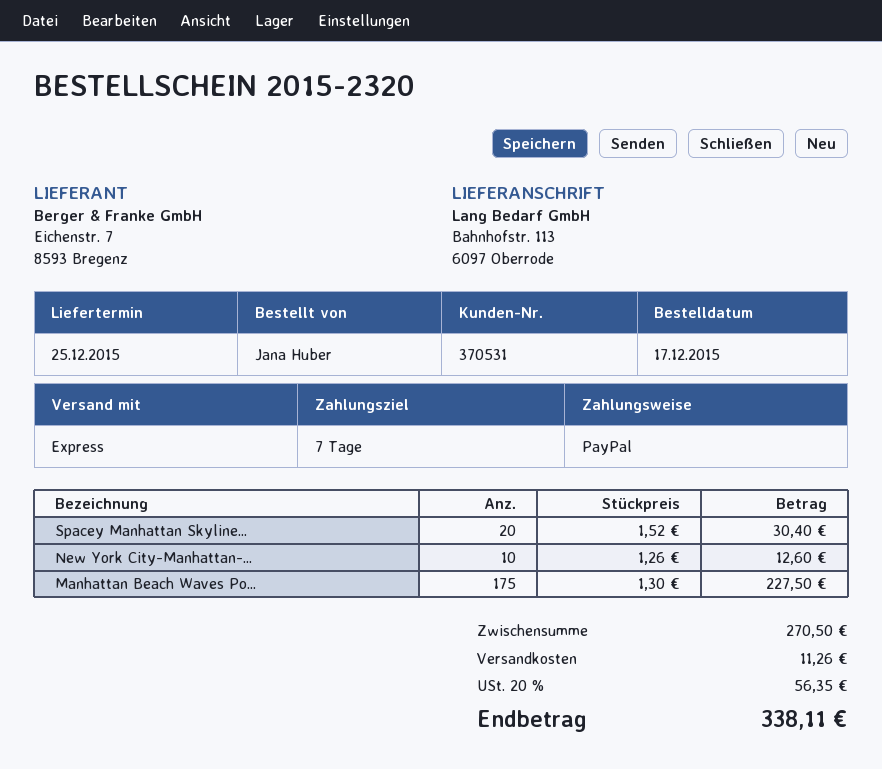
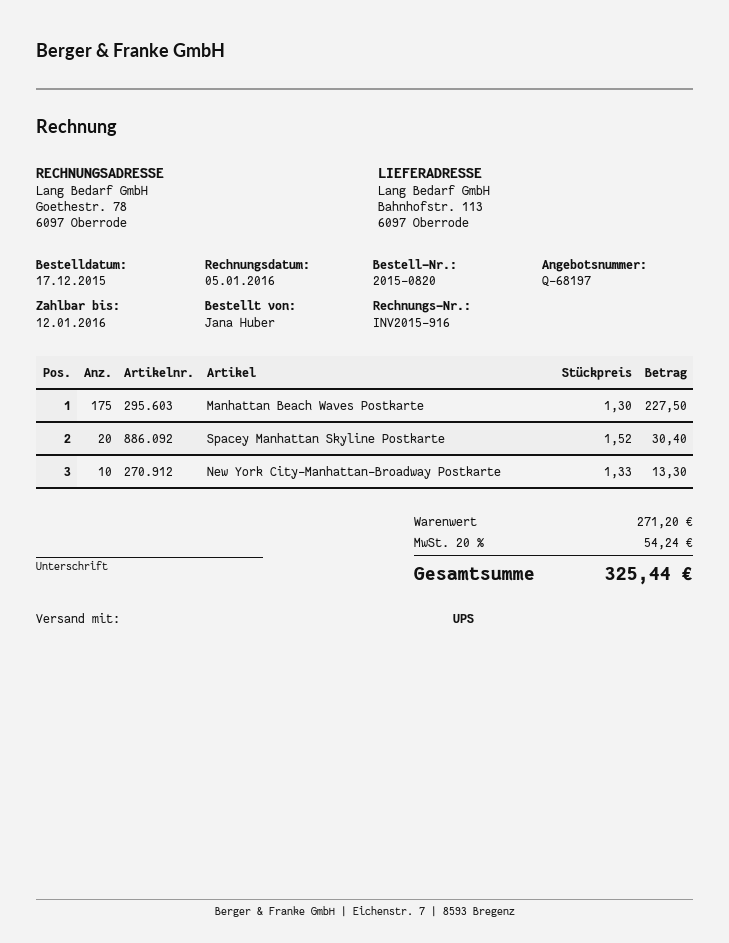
order number: 2015-2320 -> 2015-0820
shipping method: express -> UPS
New York City-Manhattan-...: 10 x 1.26 = 12.60 -> 10 x 1.33 = 13.30
subtotal: 270.50 -> 271.20
shipping: 11.26 -> none
tax: 20% = 56.35 -> 20% = 54.24
total: 338.11 -> 325.44

